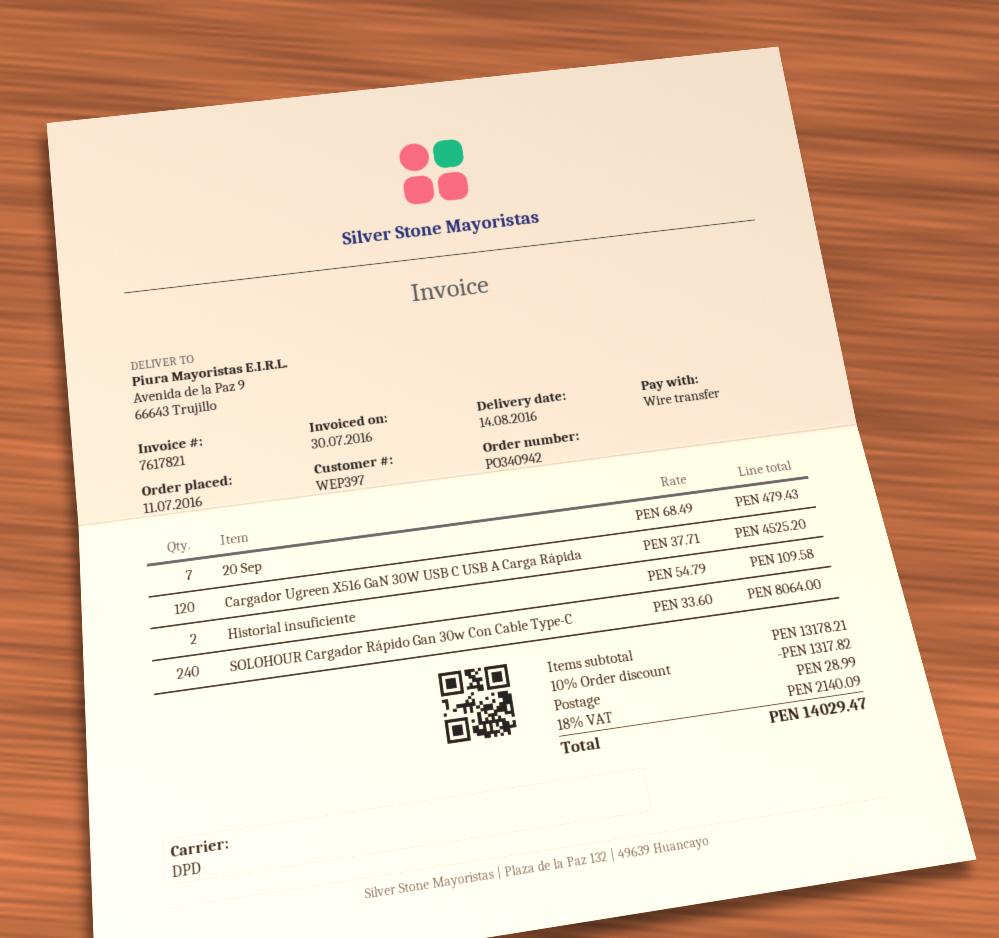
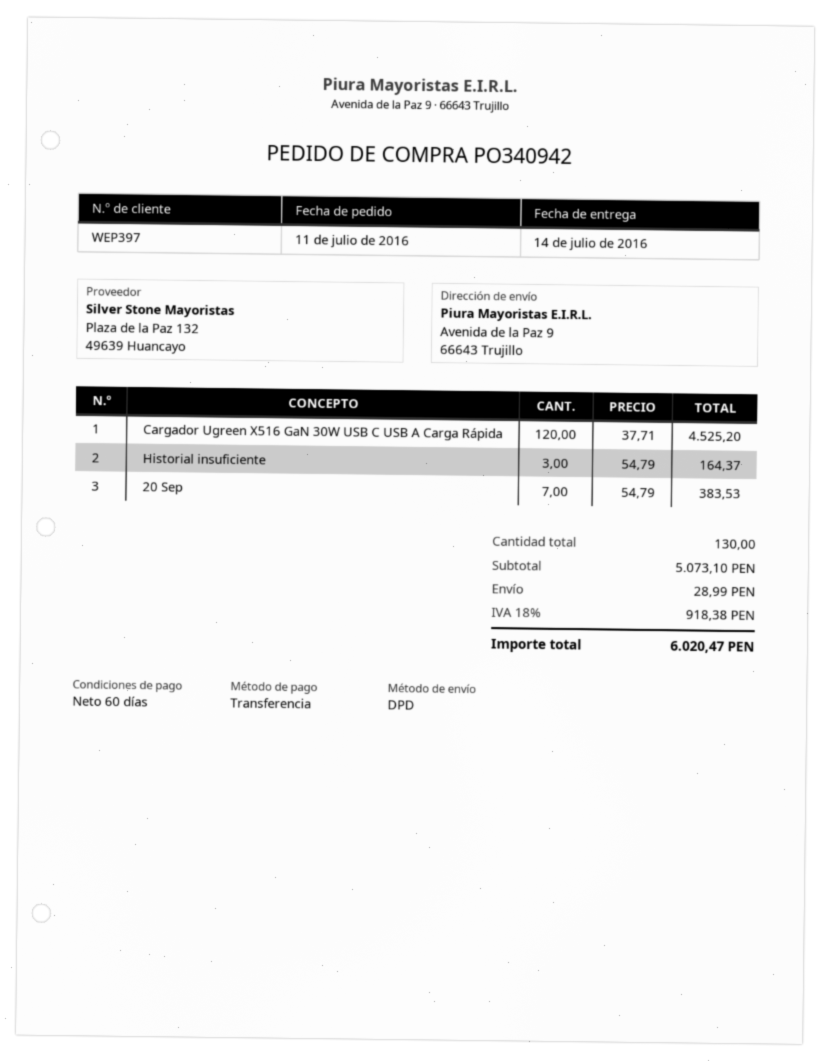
delivery date: 2016-08-14 -> 2016-07-14
20 Sep: 7 x 68.49 = 479.43 -> 7 x 54.79 = 383.53
Historial insuficiente: 2 x 54.79 = 109.58 -> 3 x 54.79 = 164.37
SOLOHOUR Cargador Rápido Gan 30w Con Cable Type-C: 240 x 33.60 = 8064.00 -> none
subtotal: 13178.21 -> 5073.10
discount: 10% = 1317.82 -> none
tax: 18% = 2140.09 -> 18% = 918.38
total: 14029.47 -> 6020.47

